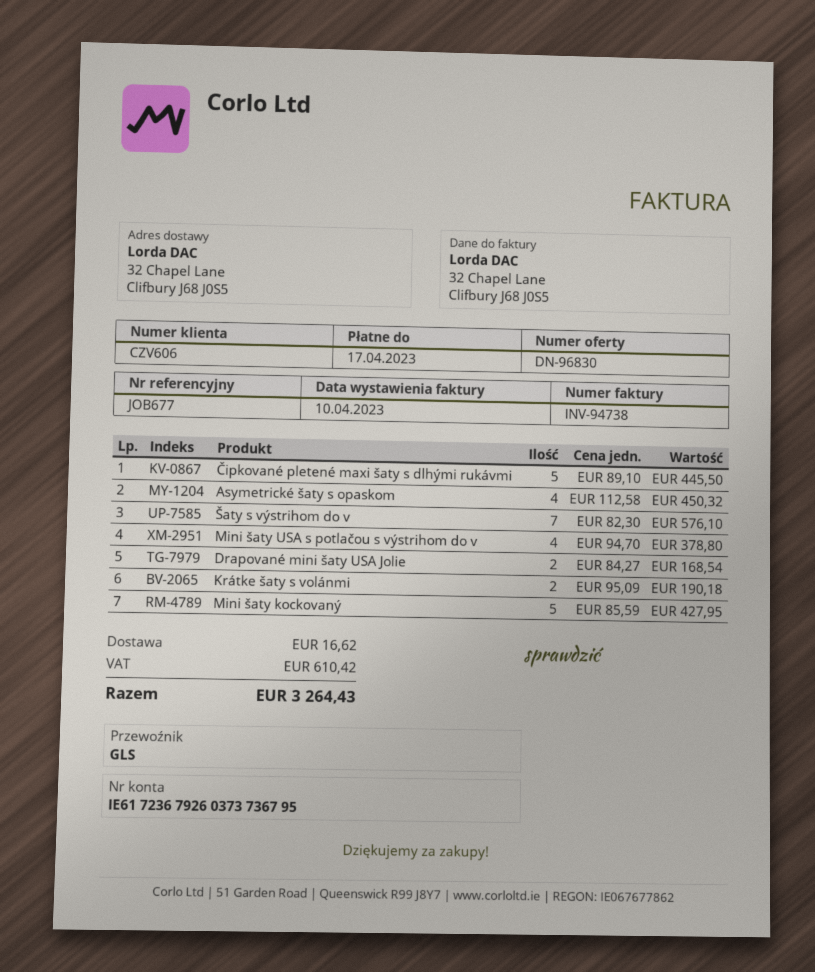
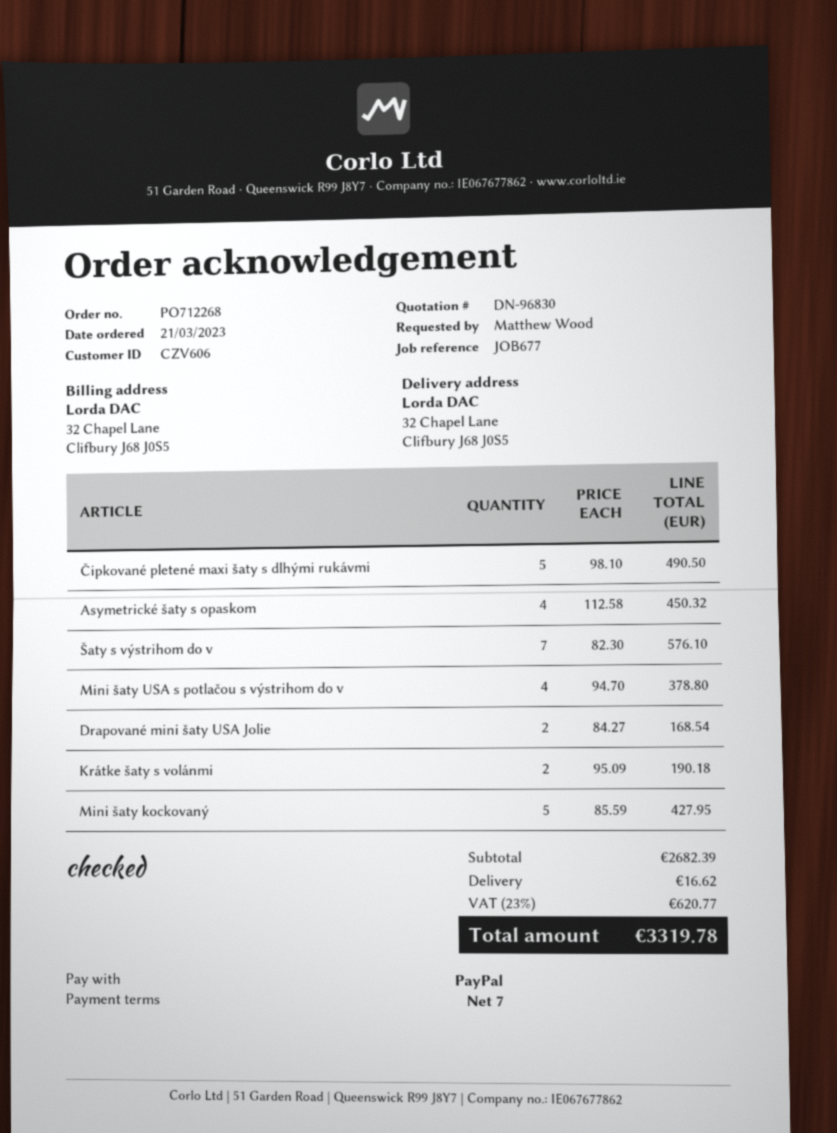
Čipkované pletené maxi šaty s dlhými rukávmi: 5 x 89.10 = 445.50 -> 5 x 98.10 = 490.50
tax: 610.42 -> 620.77
total: 3264.43 -> 3319.78

